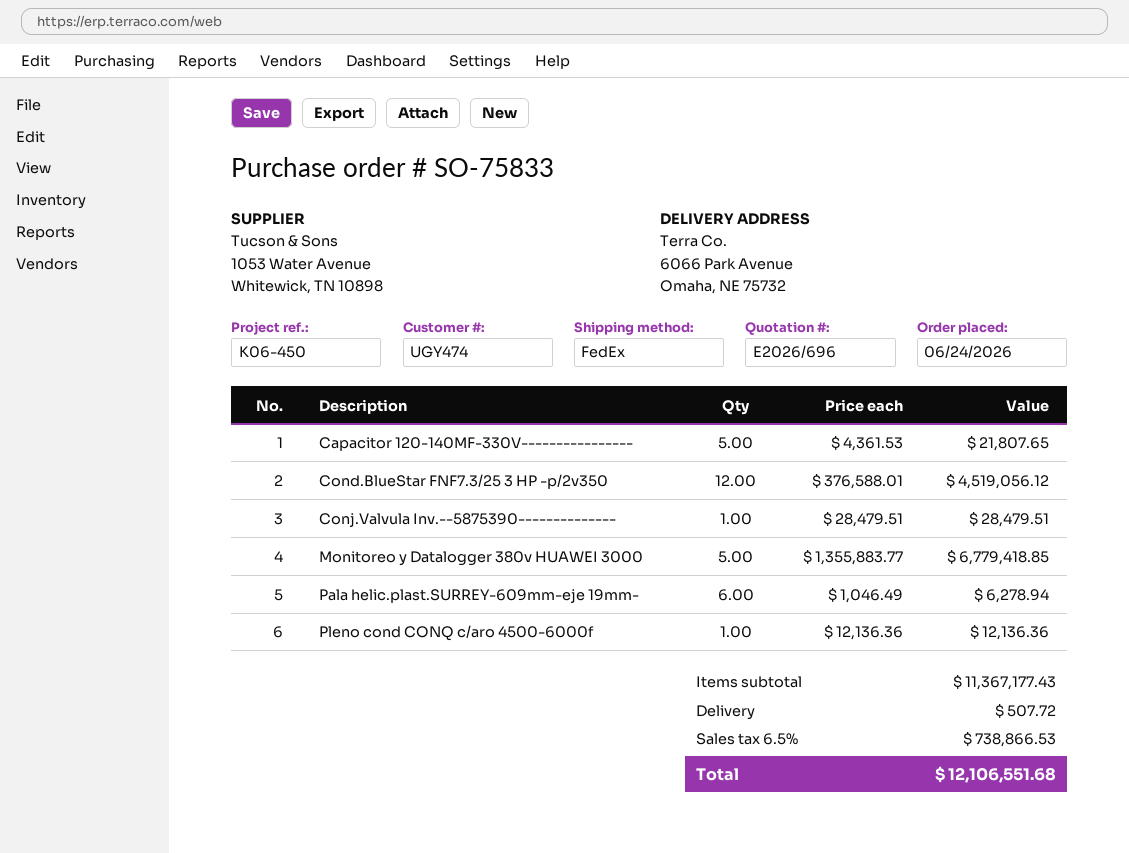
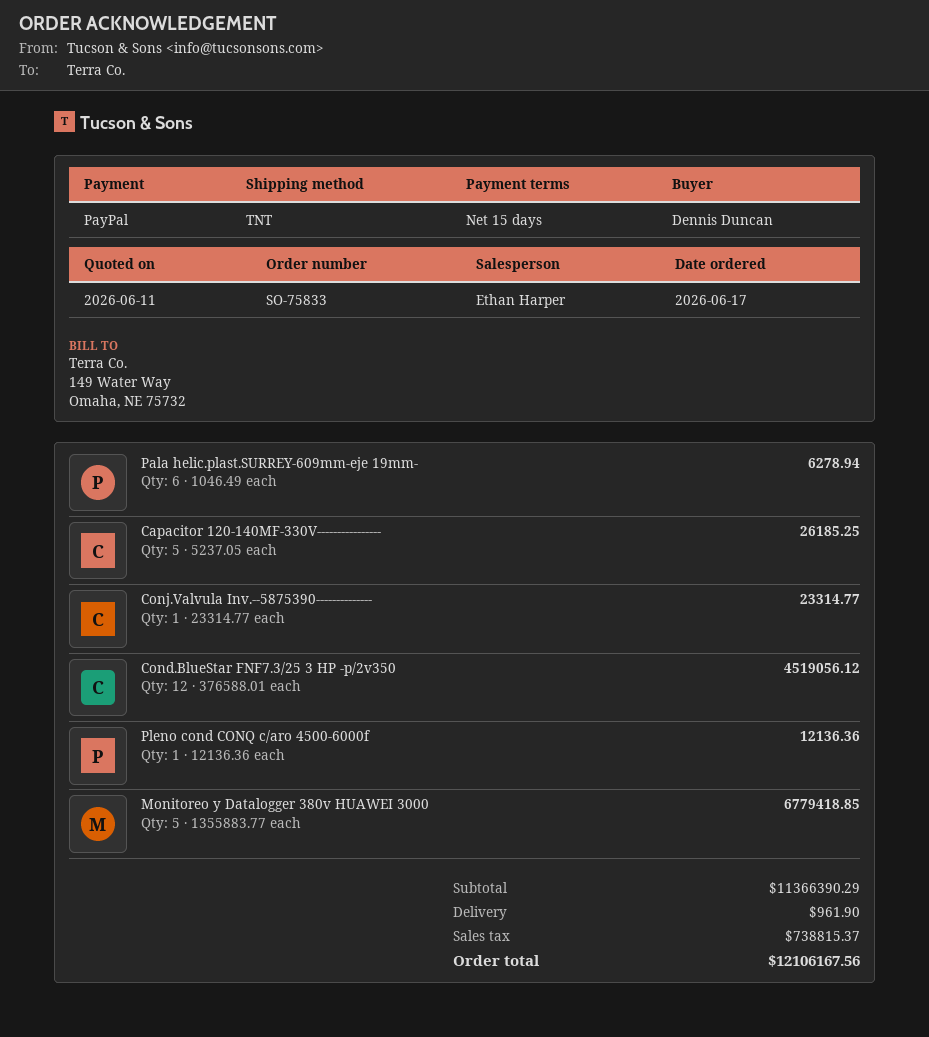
order date: 2026-06-24 -> 2026-06-17
shipping method: FedEx -> TNT
Capacitor 120-140MF-330V----------------: 5 x 4361.53 = 21807.65 -> 5 x 5237.05 = 26185.25
Conj.Valvula Inv.--5875390--------------: 1 x 28479.51 = 28479.51 -> 1 x 23314.77 = 23314.77
subtotal: 11367177.43 -> 11366390.29
shipping: 507.72 -> 961.90
tax: 738866.53 -> 738815.37
total: 12106551.68 -> 12106167.56

